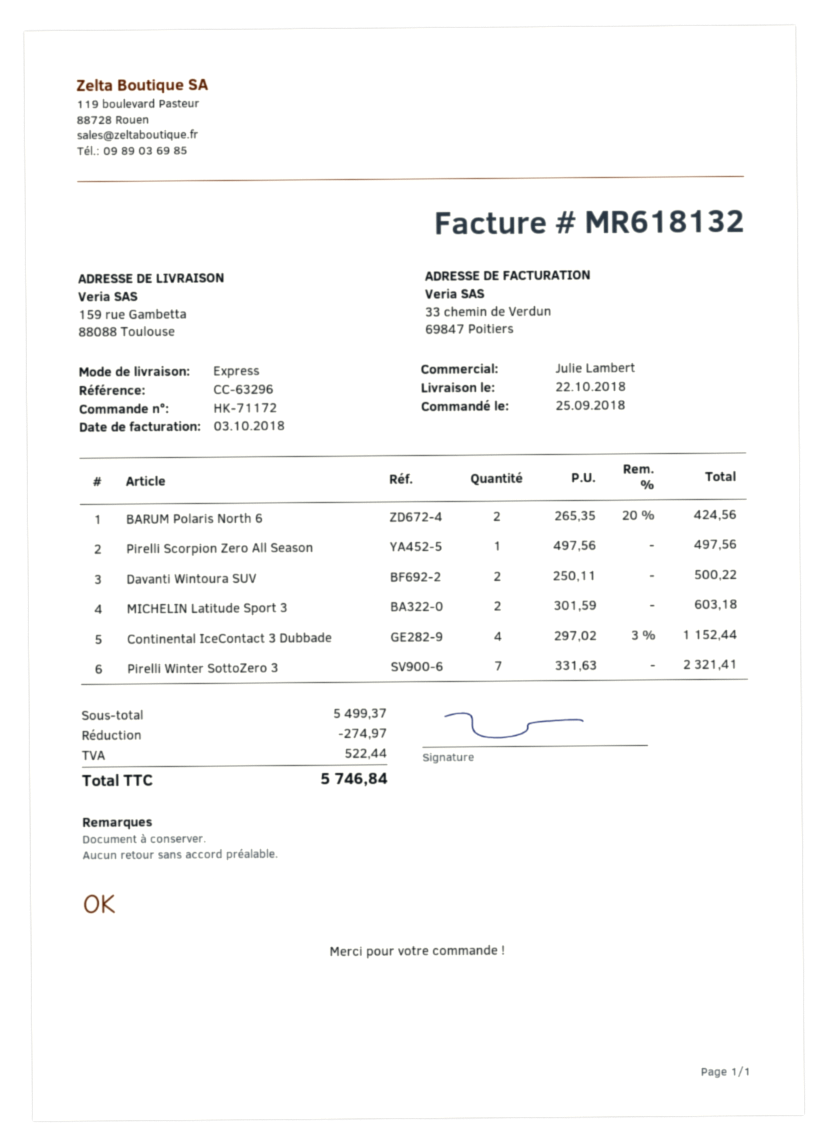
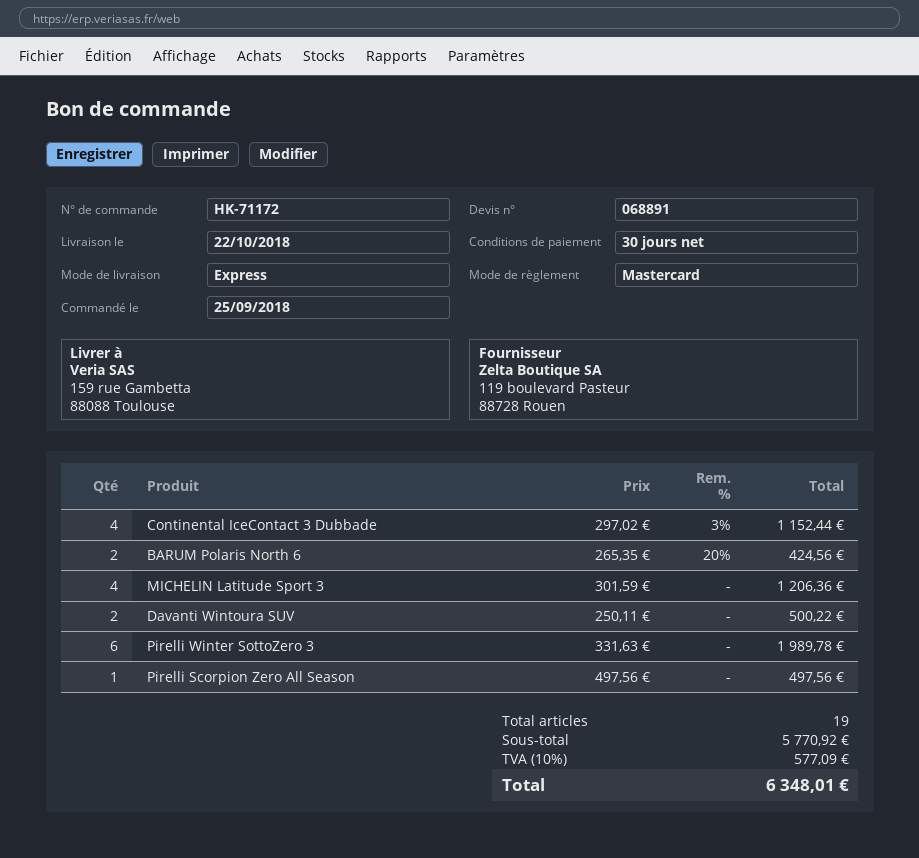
MICHELIN Latitude Sport 3: 2 x 301.59 = 603.18 -> 4 x 301.59 = 1206.36
Pirelli Winter SottoZero 3: 7 x 331.63 = 2321.41 -> 6 x 331.63 = 1989.78
subtotal: 5499.37 -> 5770.92
discount: 274.97 -> none
tax: 522.44 -> 577.09
total: 5746.84 -> 6348.01

